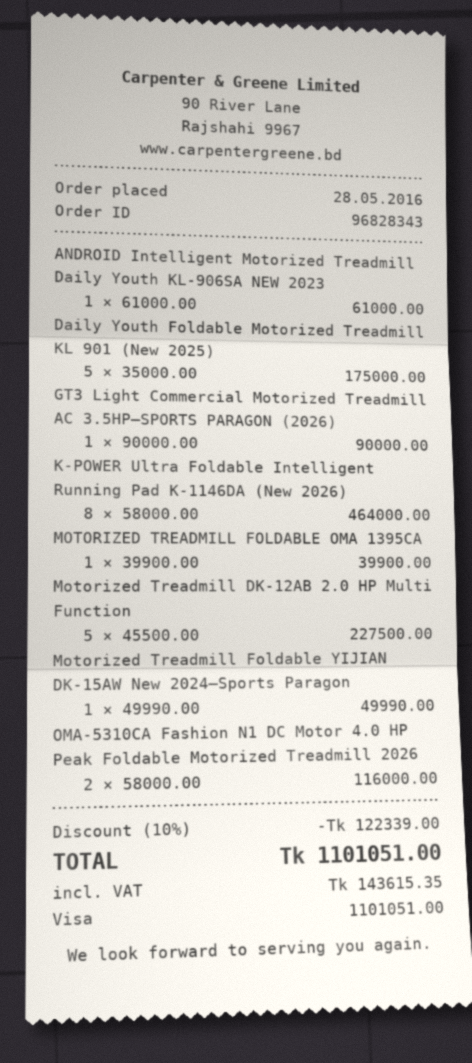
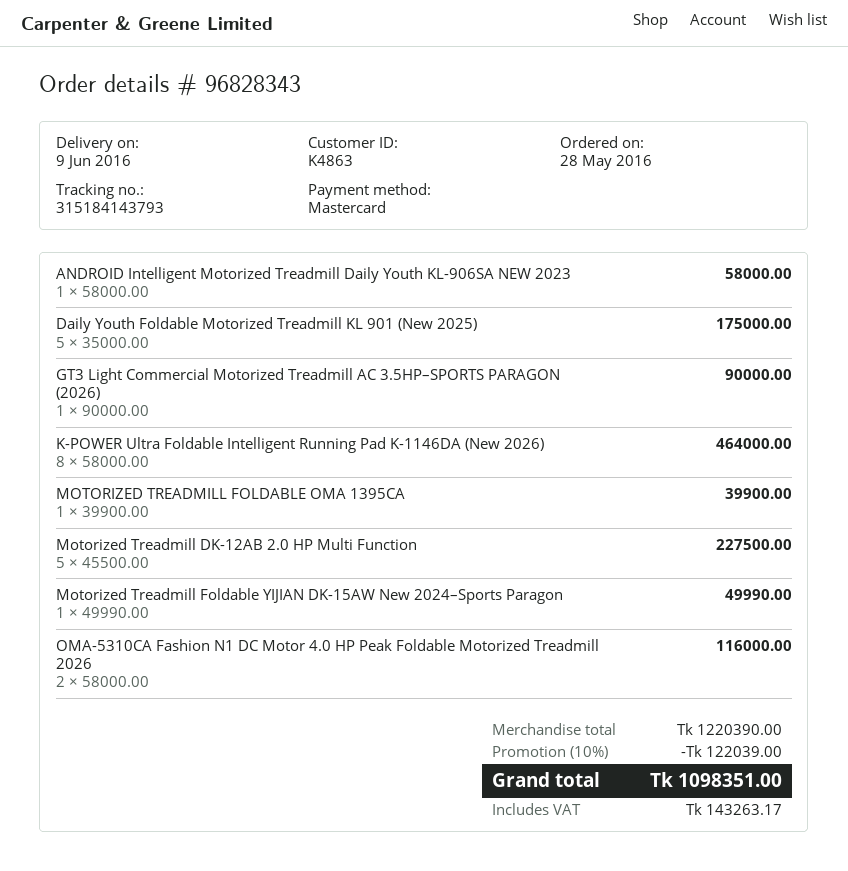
payment method: Visa -> Mastercard
ANDROID Intelligent Motorized Treadmill Daily Youth KL-906SA NEW 2023: 1 x 61000.00 = 61000.00 -> 1 x 58000.00 = 58000.00
discount: 10% = 122339.00 -> 10% = 122039.00
tax: 143615.35 -> 143263.17
total: 1101051.00 -> 1098351.00

